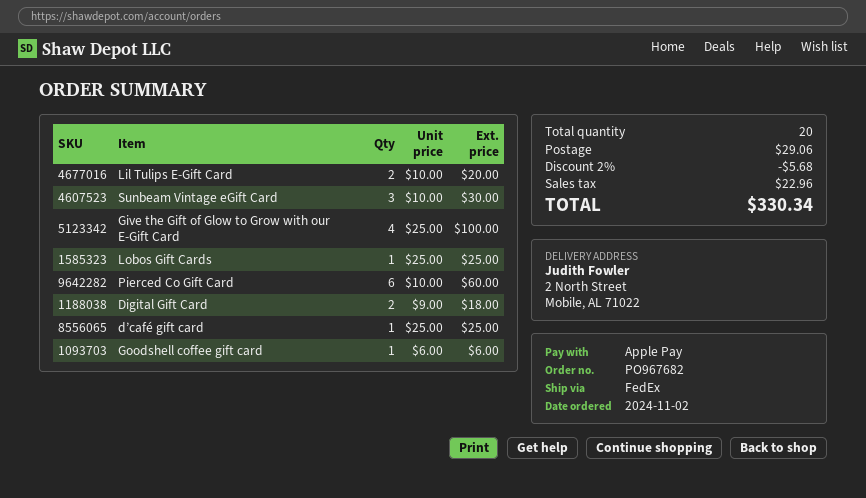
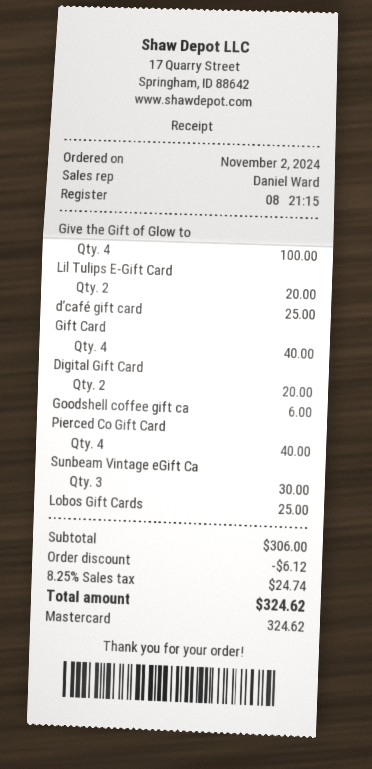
payment method: Apple Pay -> Mastercard
Pierced Co Gift Card: 6 for 60.00 -> 4 for 40.00
Digital Gift Card: 2 for 18.00 -> 2 for 20.00
Gift Card: none -> 4 for 40.00
discount: 5.68 -> 6.12
shipping: 29.06 -> none
tax: 22.96 -> 24.74
total: 330.34 -> 324.62

